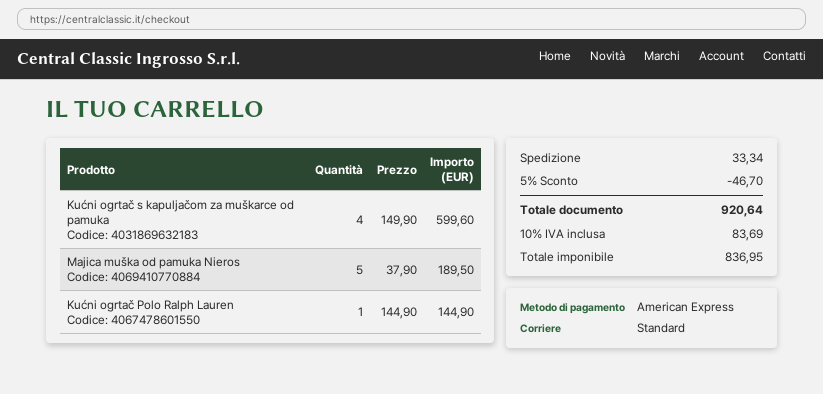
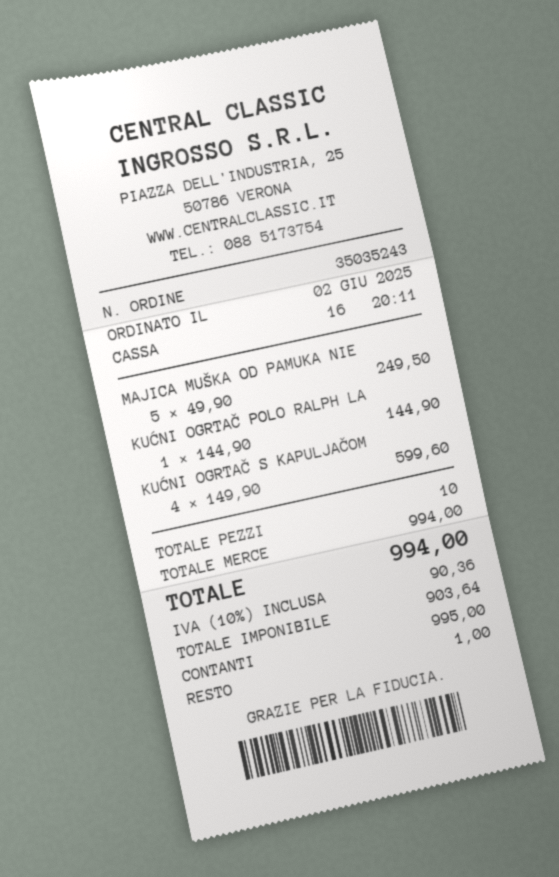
payment method: American Express -> cash
Majica muška od pamuka Nieros: 5 x 37.90 = 189.50 -> 5 x 49.90 = 249.50
discount: 5% = 46.70 -> none
shipping: 33.34 -> none
net: 836.95 -> 903.64
tax: 10% = 83.69 -> 10% = 90.36
total: 920.64 -> 994.00

